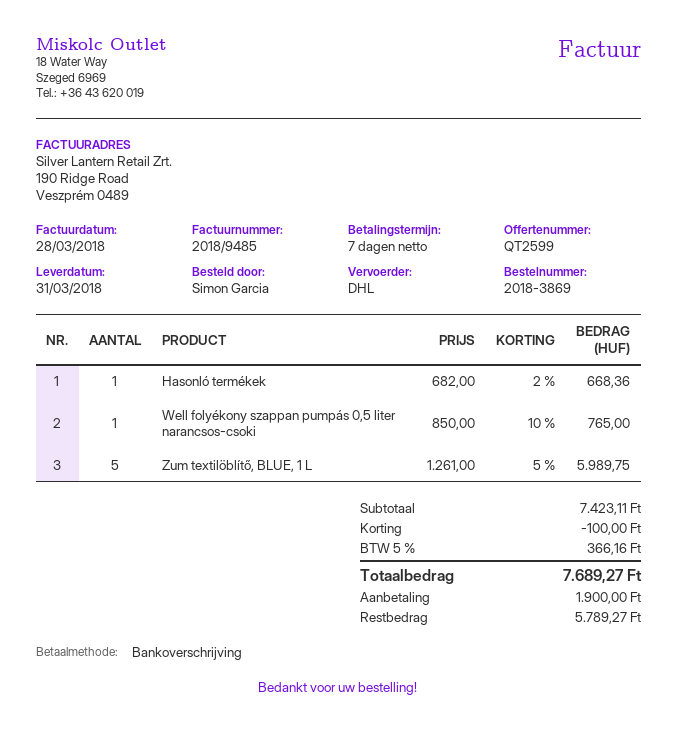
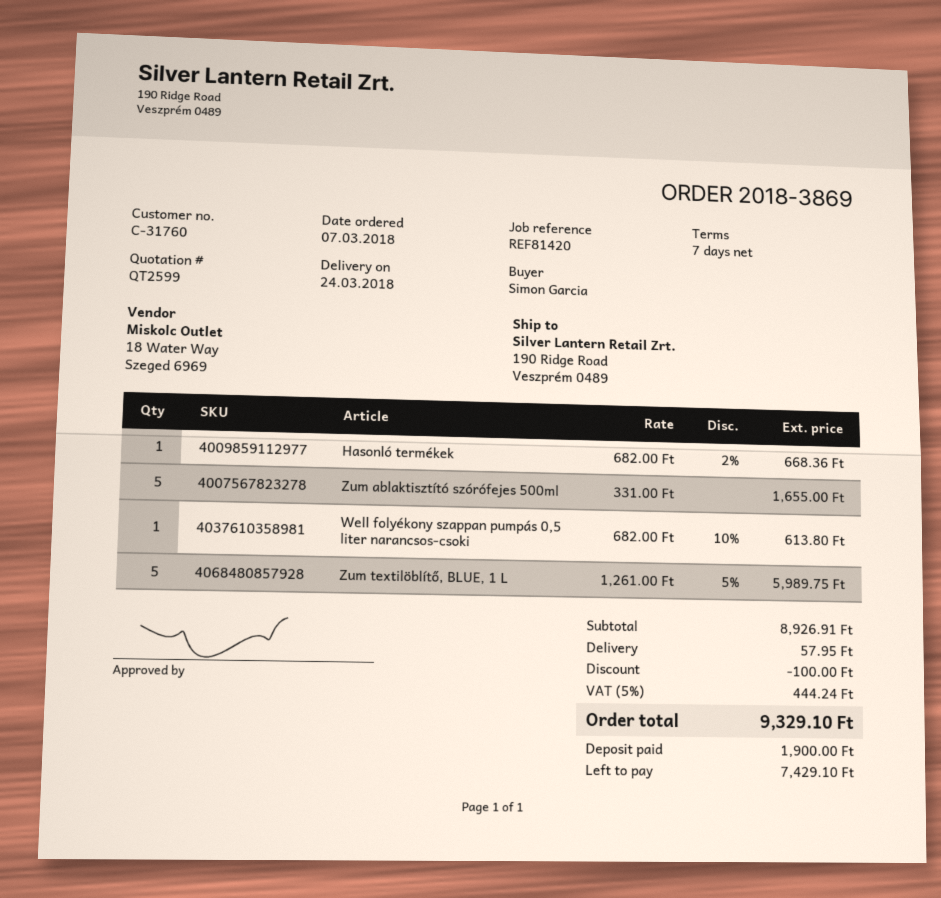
delivery date: 2018-03-31 -> 2018-03-24
Well folyékony szappan pumpás 0,5 liter narancsos-csoki: 1 x 850.00 - 10% = 765.00 -> 1 x 682.00 - 10% = 613.80
Zum ablaktisztító szórófejes 500ml: none -> 5 x 331.00 = 1655.00
subtotal: 7423.11 -> 8926.91
shipping: none -> 57.95
tax: 5% = 366.16 -> 5% = 444.24
total: 7689.27 -> 9329.10
balance: 5789.27 -> 7429.10

